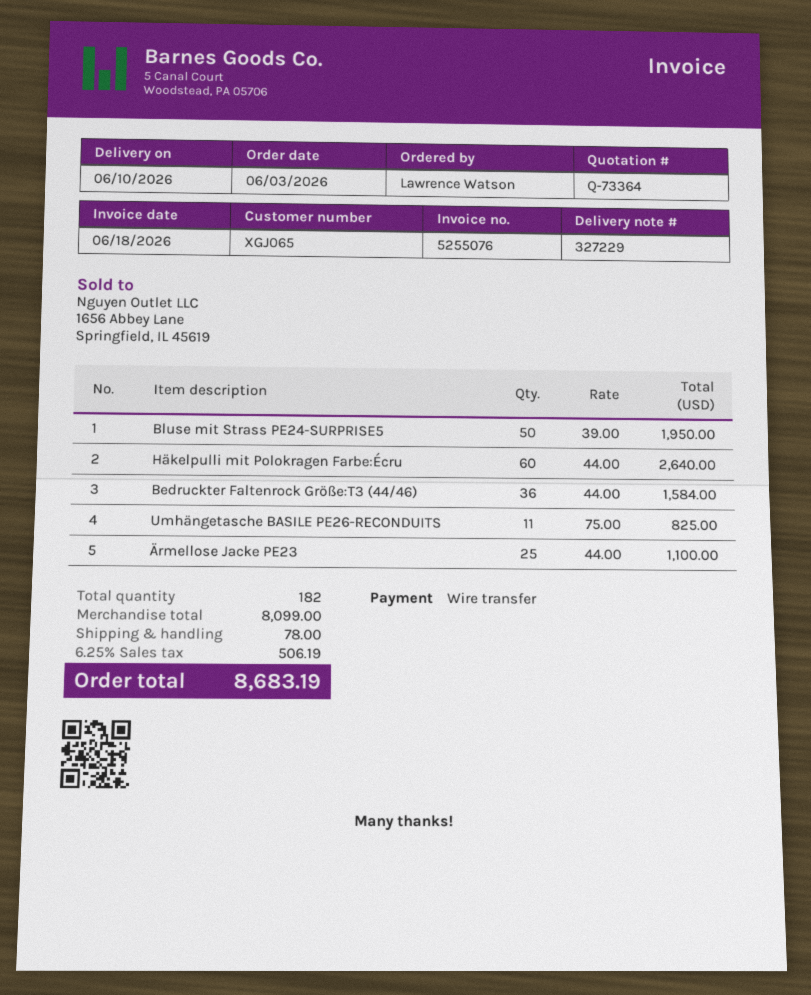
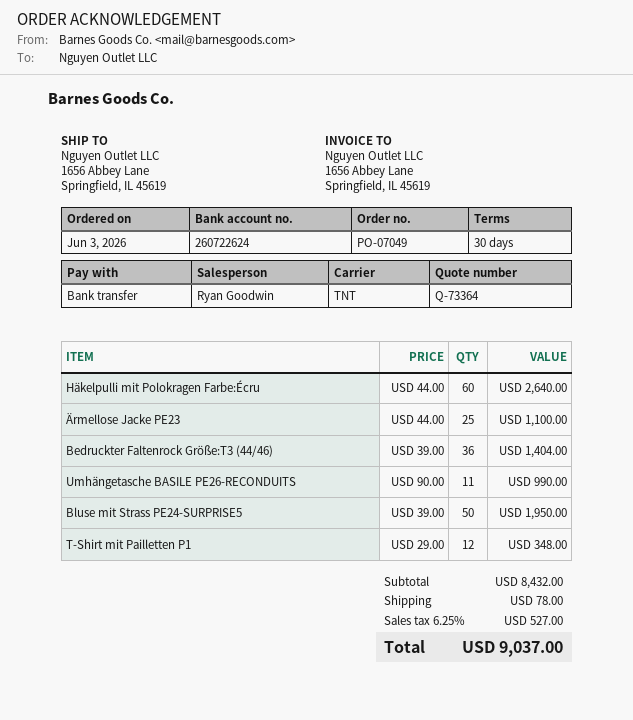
Bedruckter Faltenrock Größe:T3 (44/46): 36 x 44.00 = 1584.00 -> 36 x 39.00 = 1404.00
Umhängetasche BASILE PE26-RECONDUITS: 11 x 75.00 = 825.00 -> 11 x 90.00 = 990.00
T-Shirt mit Pailletten P1: none -> 12 x 29.00 = 348.00
subtotal: 8099.00 -> 8432.00
tax: 6.25% = 506.19 -> 6.25% = 527.00
total: 8683.19 -> 9037.00

